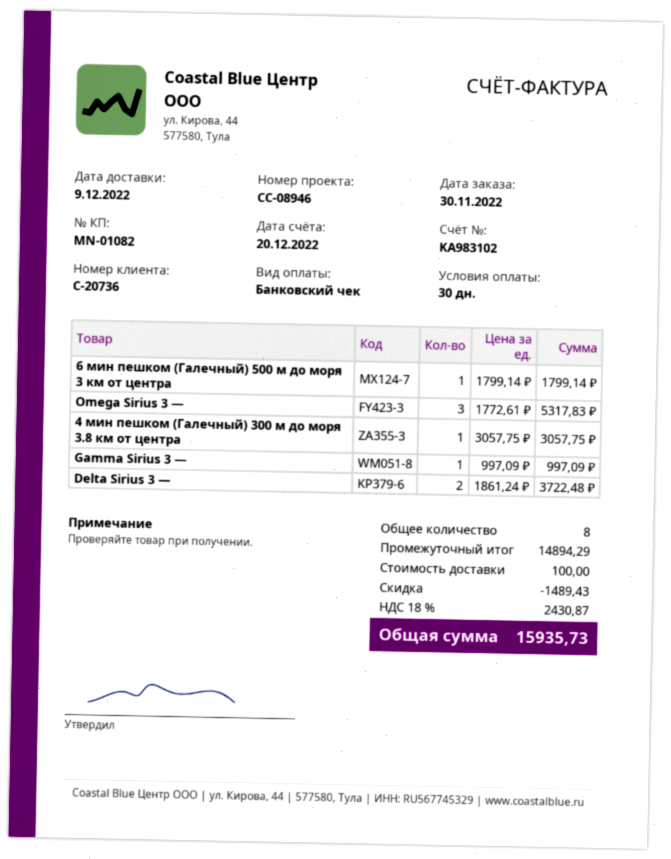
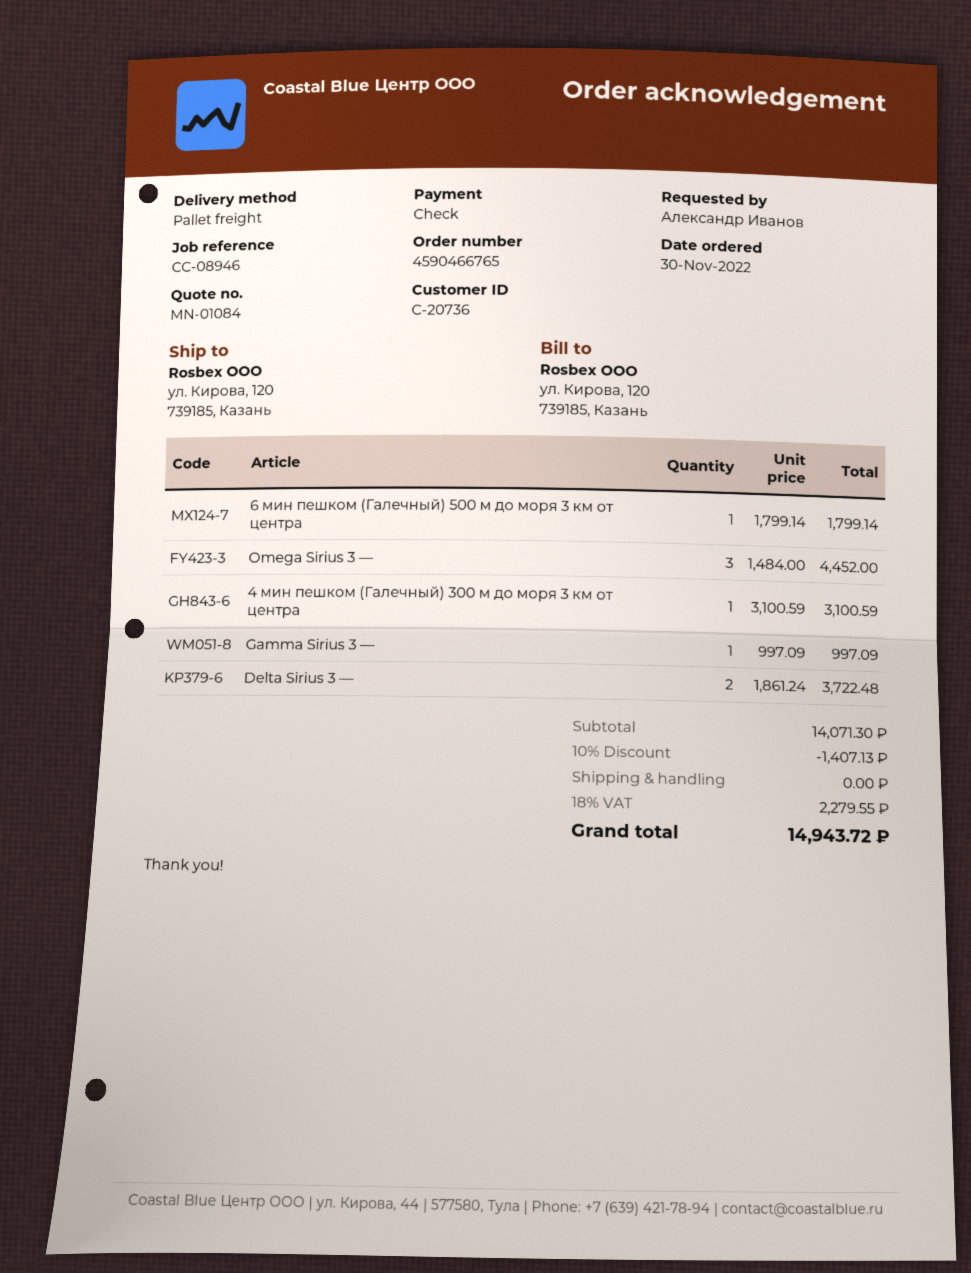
quote number: MN-01082 -> MN-01084
Omega Sirius 3 —: 3 x 1772.61 = 5317.83 -> 3 x 1484.00 = 4452.00
4 мин пешком (Галечный) 300 м до моря 3.8 км от центра: 1 x 3057.75 = 3057.75 -> none
4 мин пешком (Галечный) 300 м до моря 3 км от центра: none -> 1 x 3100.59 = 3100.59
subtotal: 14894.29 -> 14071.30
discount: 1489.43 -> 1407.13
shipping: 100.00 -> 0.00
tax: 18% = 2430.87 -> 18% = 2279.55
total: 15935.73 -> 14943.72

